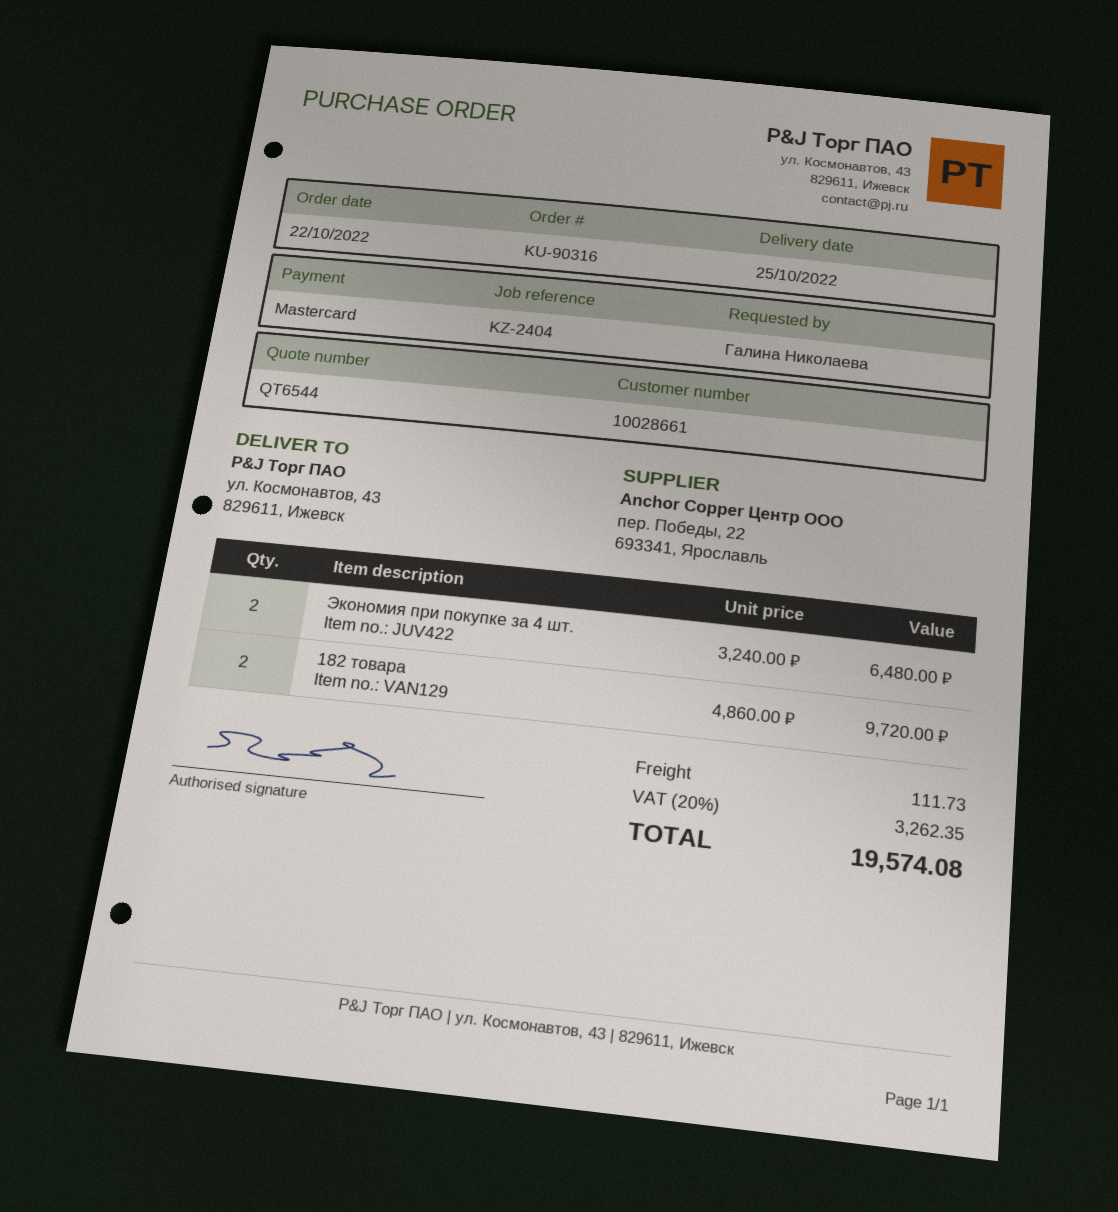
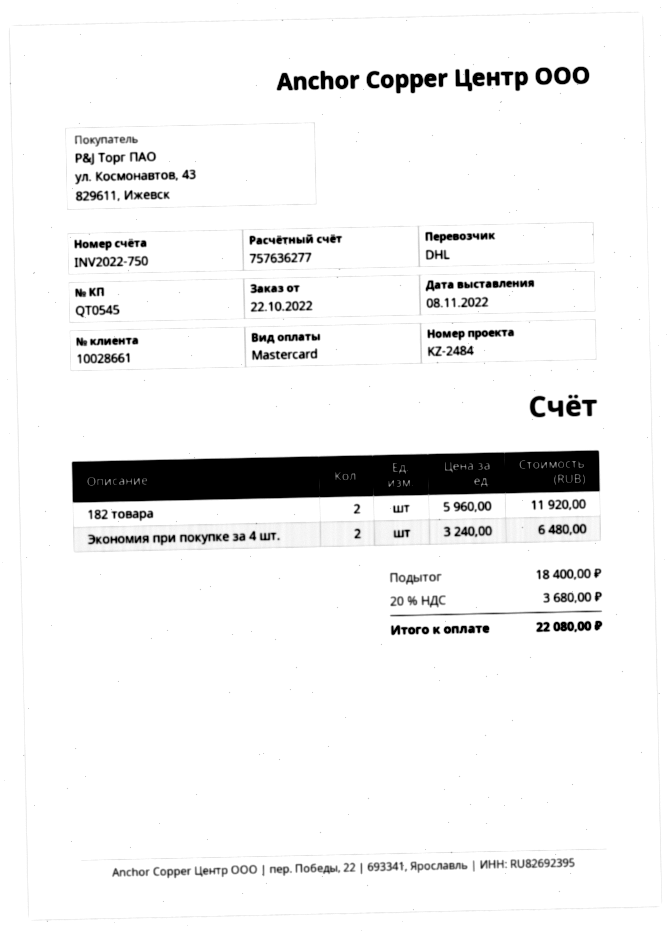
quote number: QT6544 -> QT0545
reference: KZ-2404 -> KZ-2484
182 товара: 2 x 4860.00 = 9720.00 -> 2 x 5960.00 = 11920.00
shipping: 111.73 -> none
tax: 20% = 3262.35 -> 20% = 3680.00
total: 19574.08 -> 22080.00

